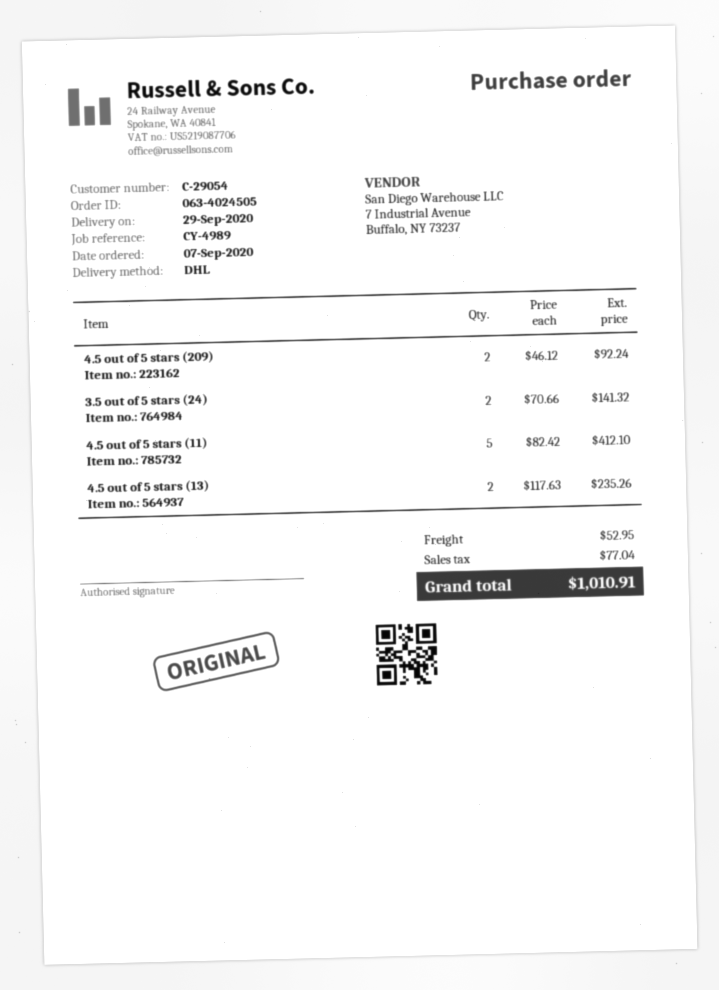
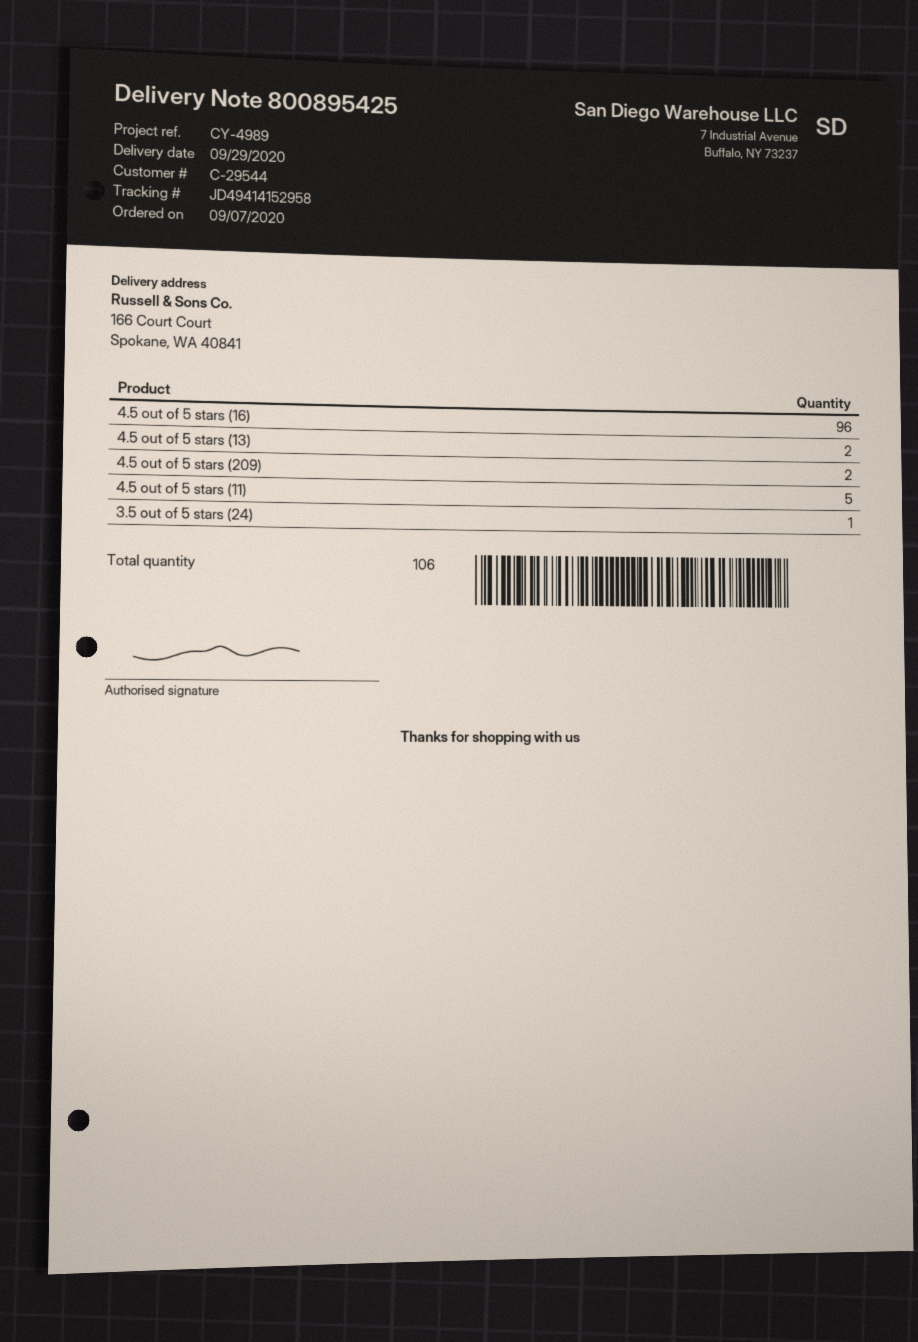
customer number: C-29054 -> C-29544
3.5 out of 5 stars (24): 2 -> 1
4.5 out of 5 stars (16): none -> 96

